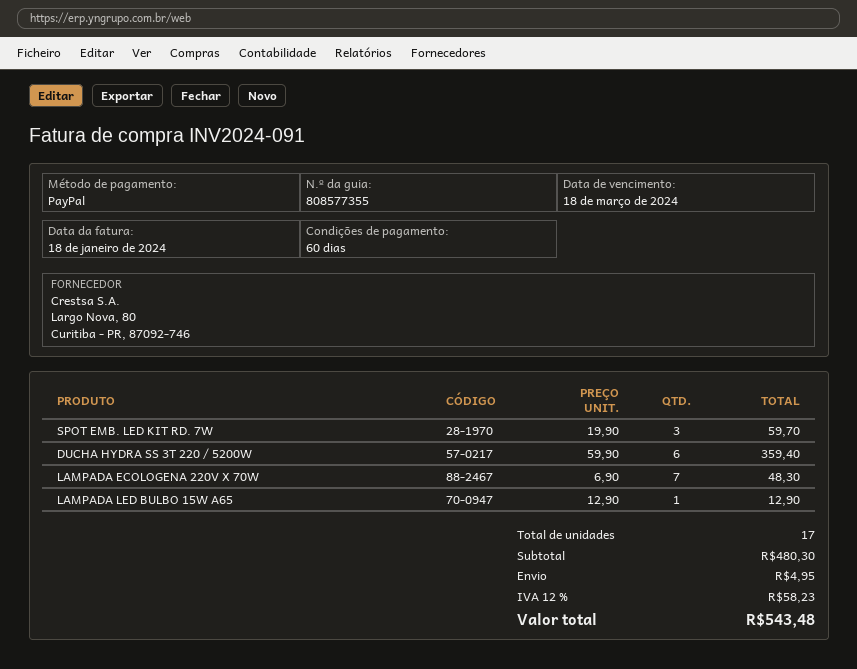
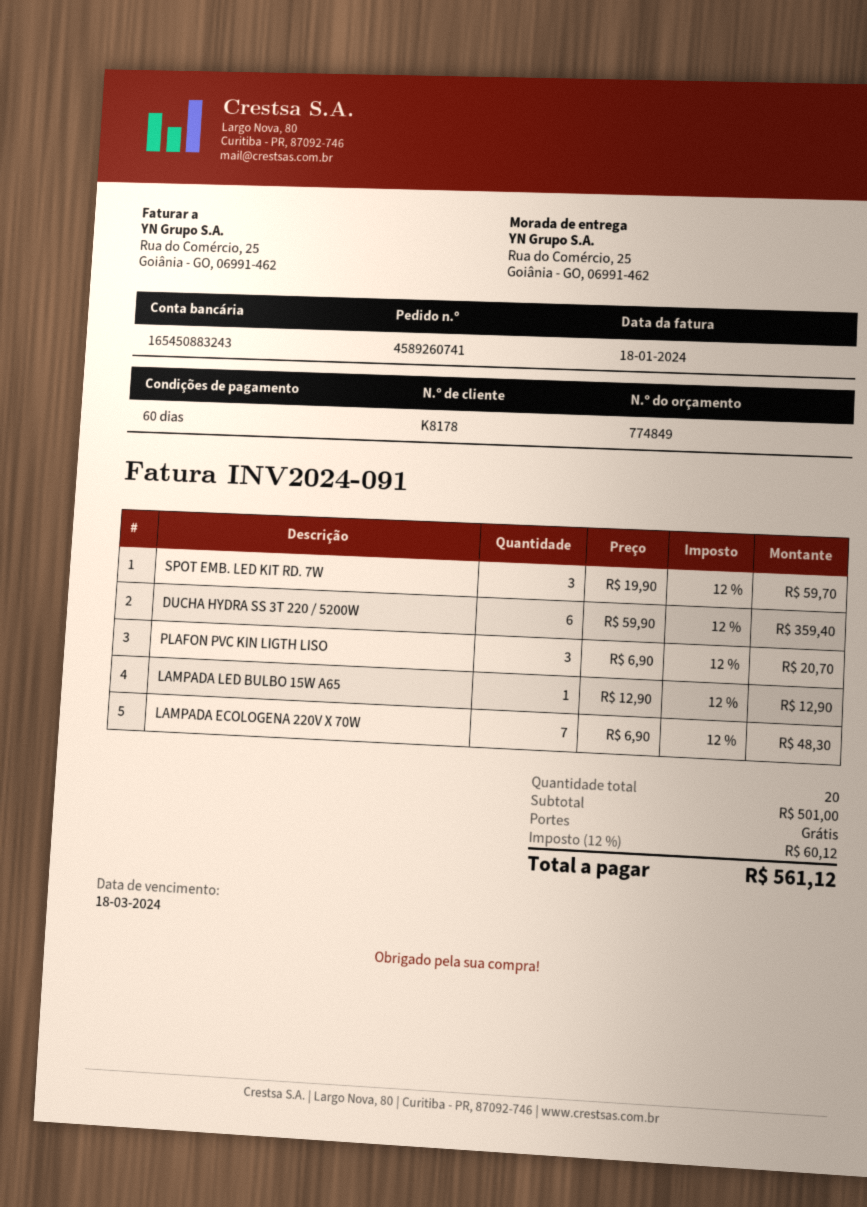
PLAFON PVC KIN LIGTH LISO: none -> 3 x 6.90 = 20.70
total quantity: 17 -> 20
subtotal: 480.30 -> 501.00
shipping: 4.95 -> 0.00
tax: 12% = 58.23 -> 12% = 60.12
total: 543.48 -> 561.12

